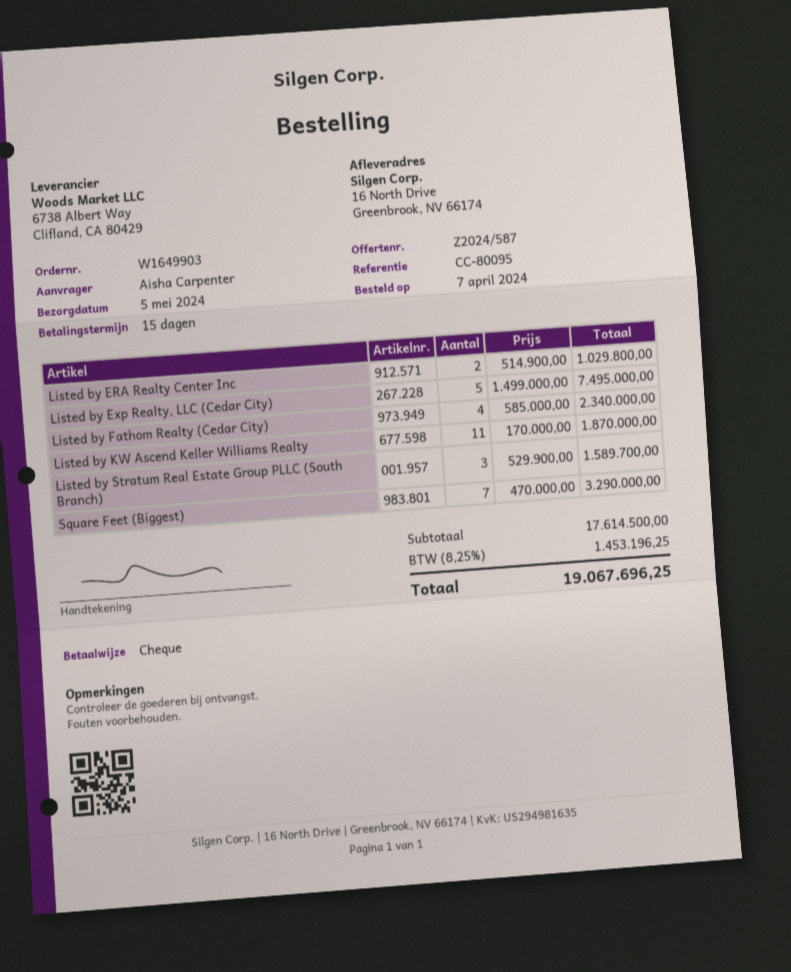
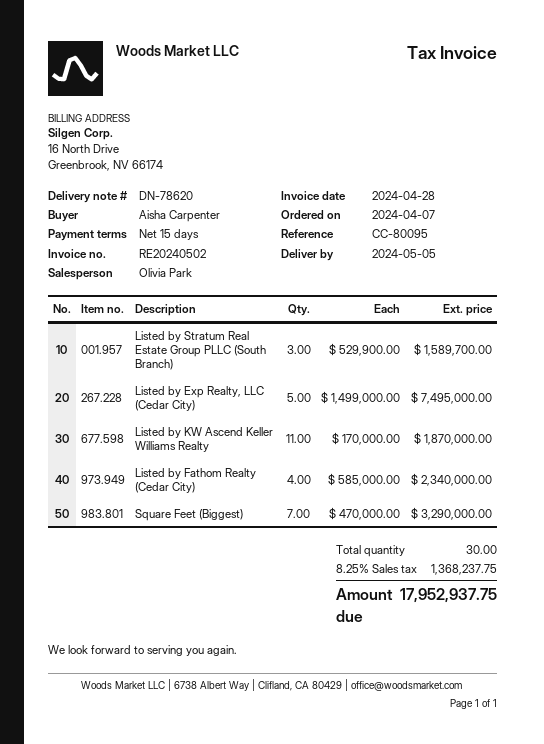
Listed by ERA Realty Center Inc: 2 x 514900.00 = 1029800.00 -> none
tax: 8.25% = 1453196.25 -> 8.25% = 1368237.75
total: 19067696.25 -> 17952937.75

